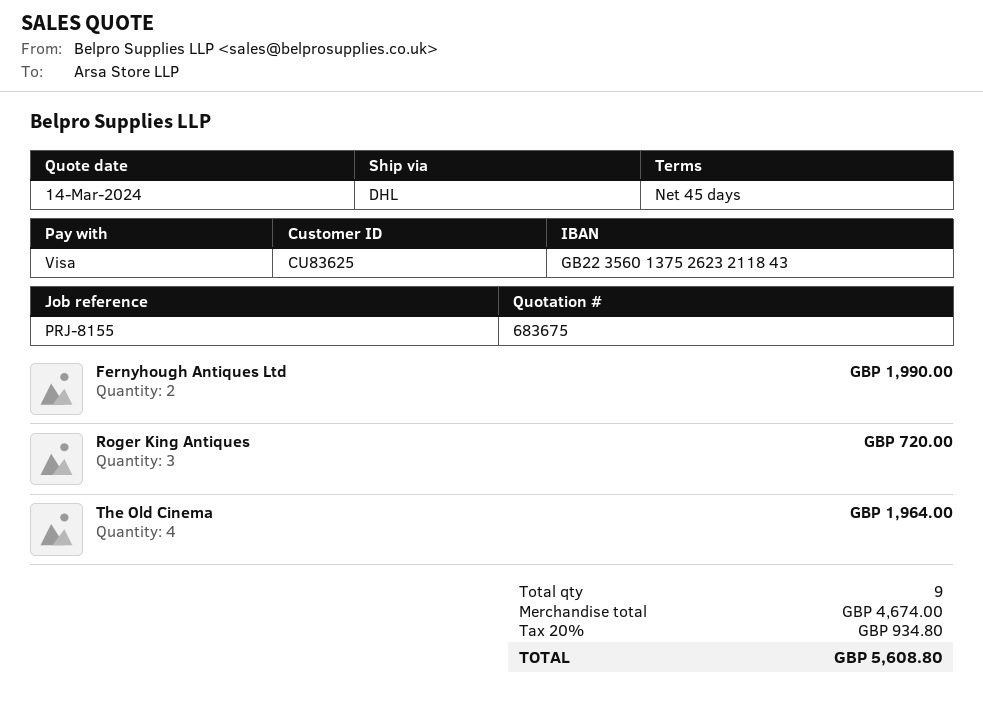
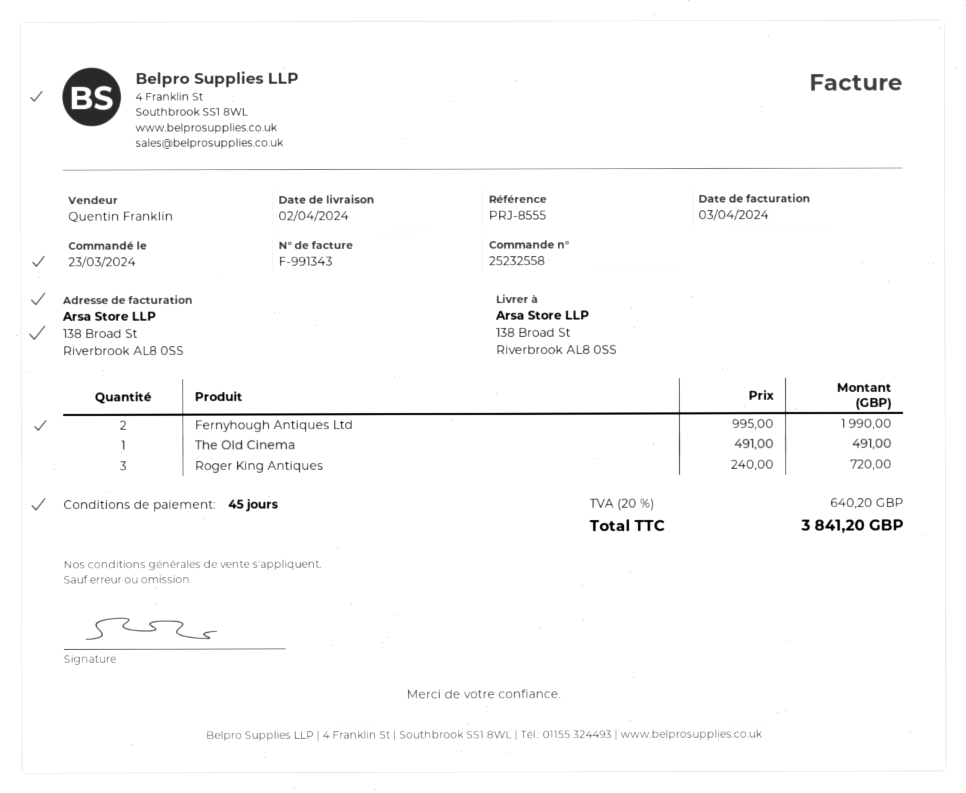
reference: PRJ-8155 -> PRJ-8555
The Old Cinema: 4 for 1964.00 -> 1 for 491.00
tax: 20% = 934.80 -> 20% = 640.20
total: 5608.80 -> 3841.20

